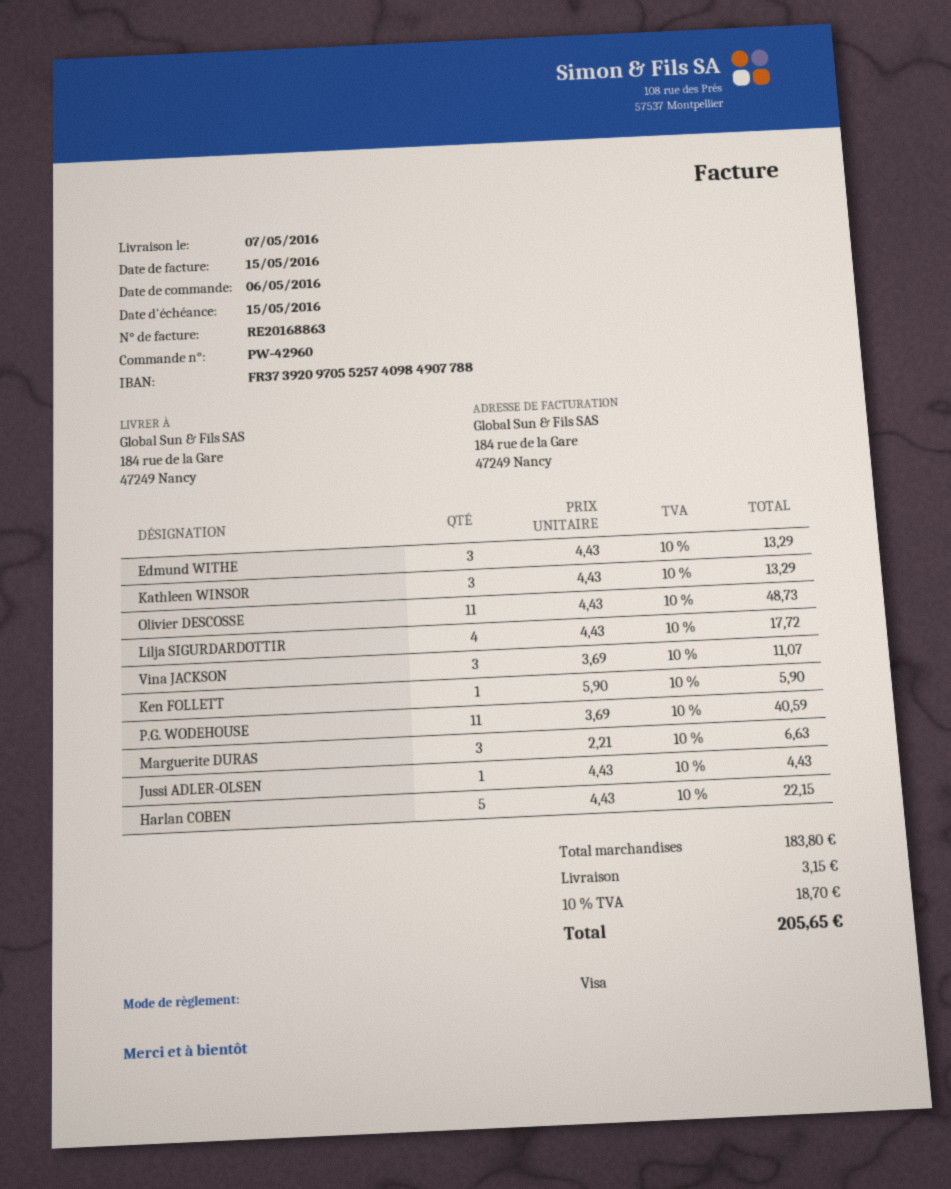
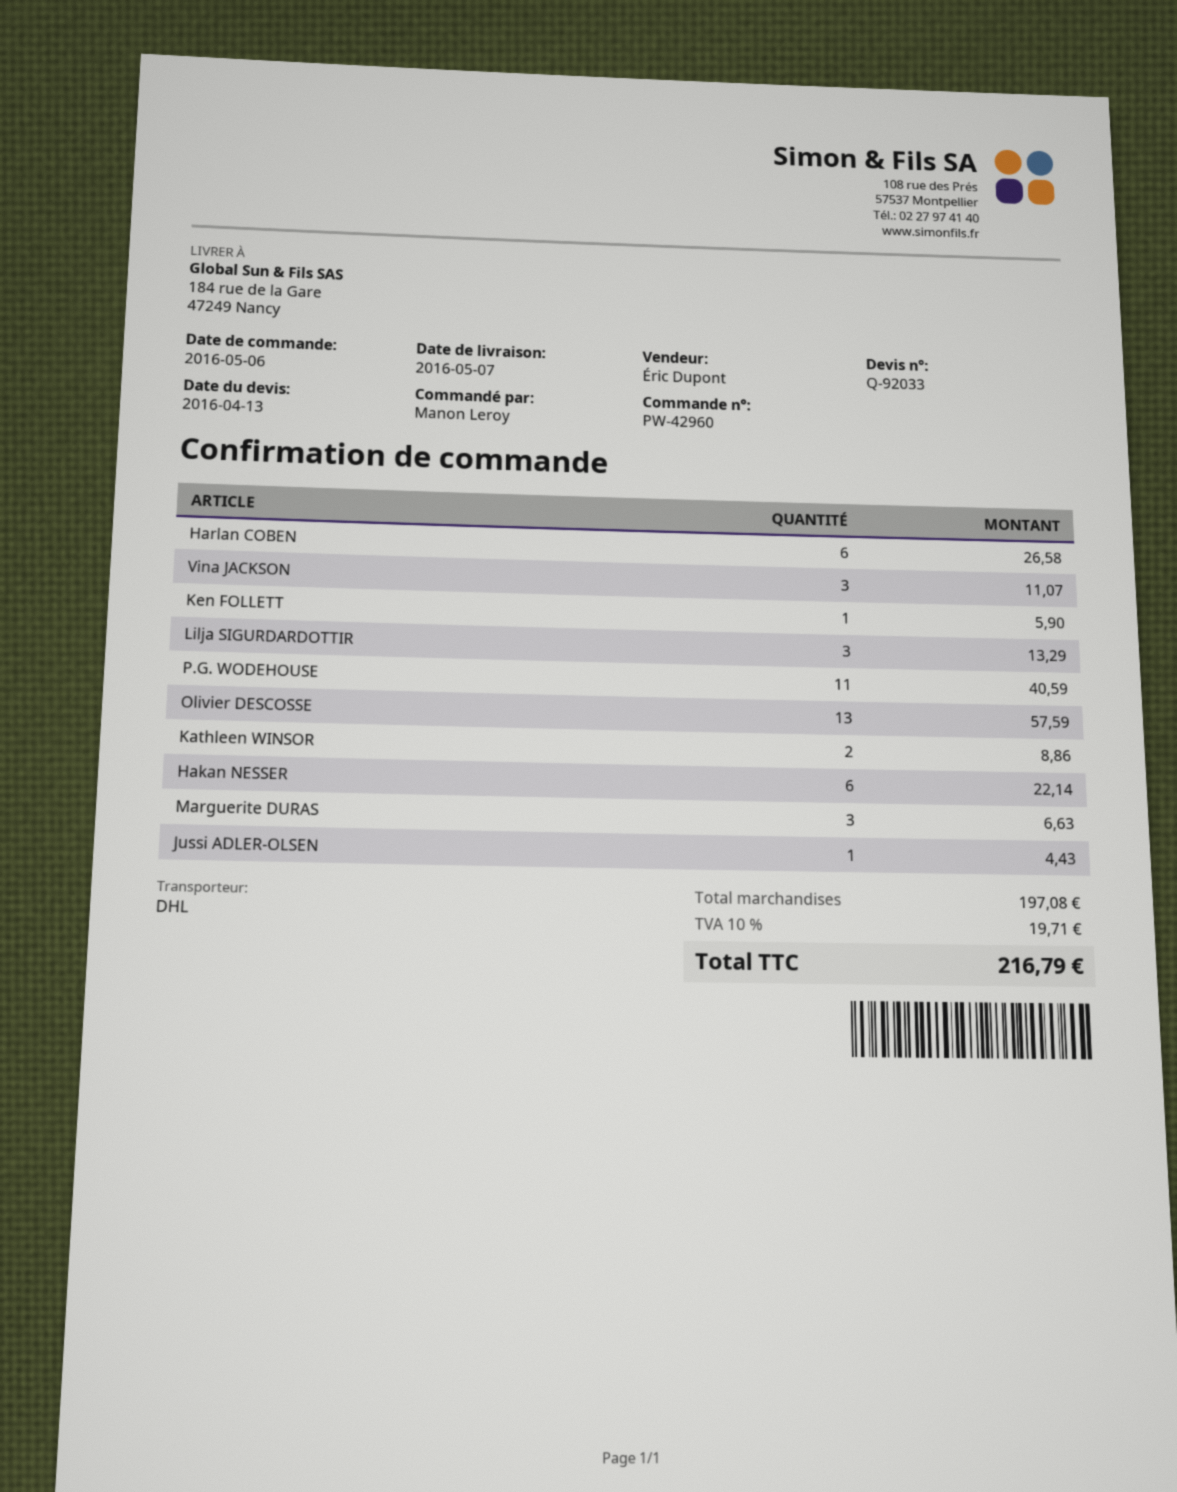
Edmund WITHE: 3 for 13.29 -> none
Kathleen WINSOR: 3 for 13.29 -> 2 for 8.86
Olivier DESCOSSE: 11 for 48.73 -> 13 for 57.59
Lilja SIGURDARDOTTIR: 4 for 17.72 -> 3 for 13.29
Harlan COBEN: 5 for 22.15 -> 6 for 26.58
Hakan NESSER: none -> 6 for 22.14
subtotal: 183.80 -> 197.08
shipping: 3.15 -> none
tax: 10% = 18.70 -> 10% = 19.71
total: 205.65 -> 216.79

